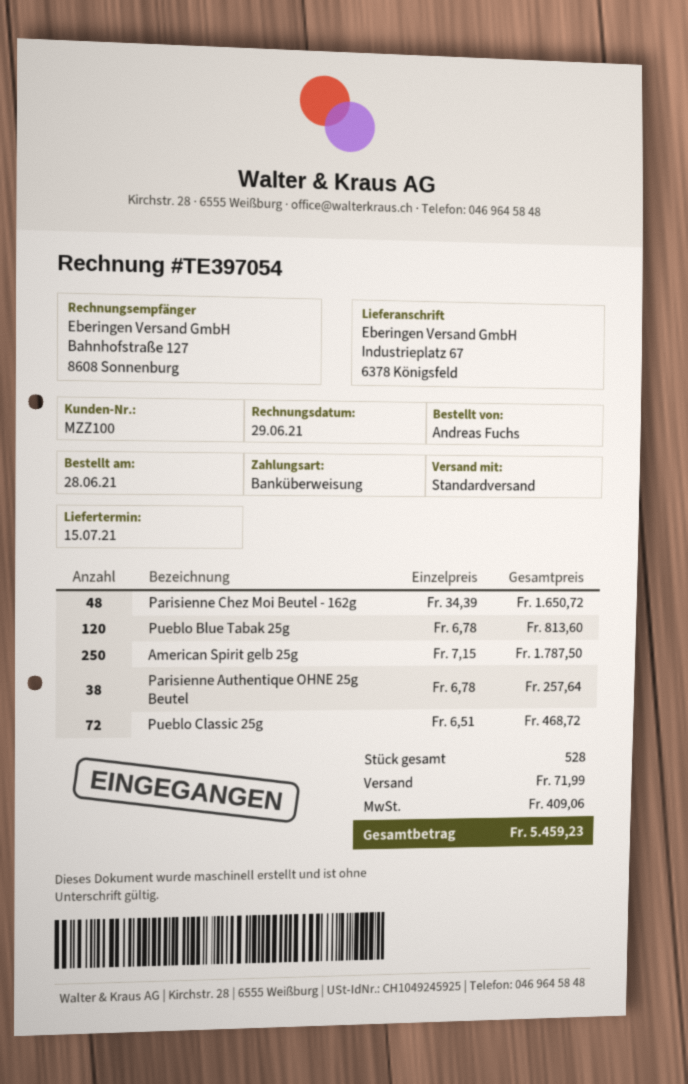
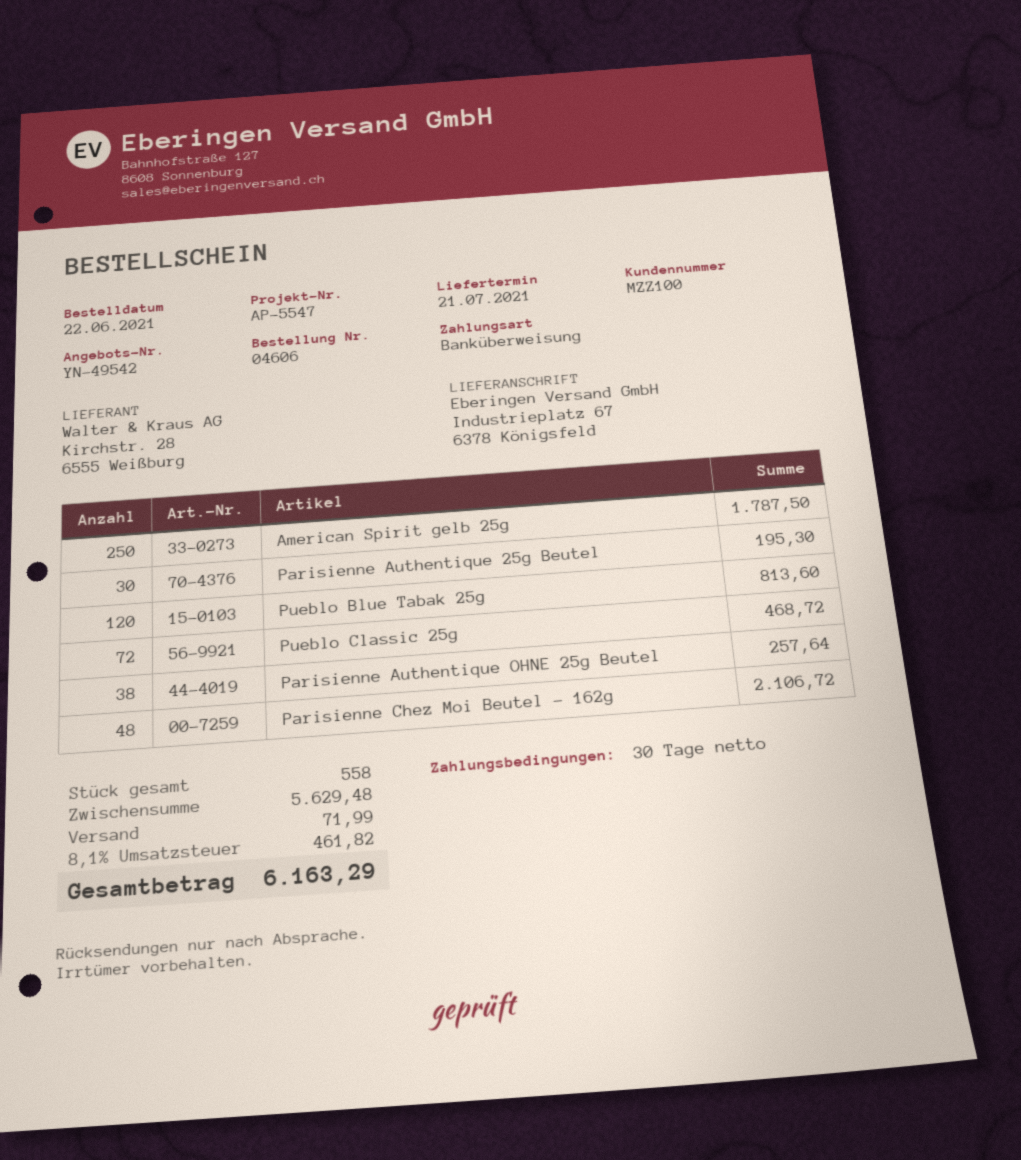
order date: 2021-06-28 -> 2021-06-22
delivery date: 2021-07-15 -> 2021-07-21
Parisienne Chez Moi Beutel - 162g: 48 for 1650.72 -> 48 for 2106.72
Parisienne Authentique 25g Beutel: none -> 30 for 195.30
total quantity: 528 -> 558
tax: 409.06 -> 461.82
total: 5459.23 -> 6163.29

